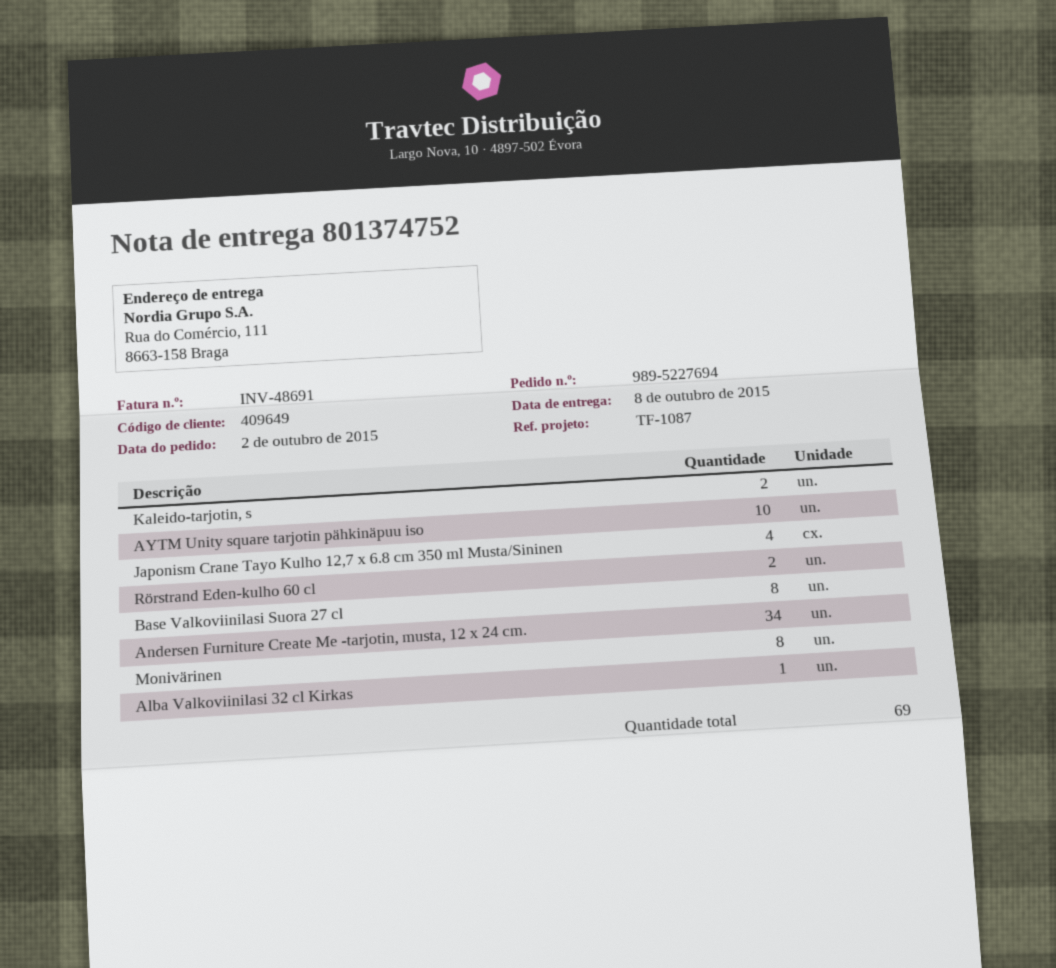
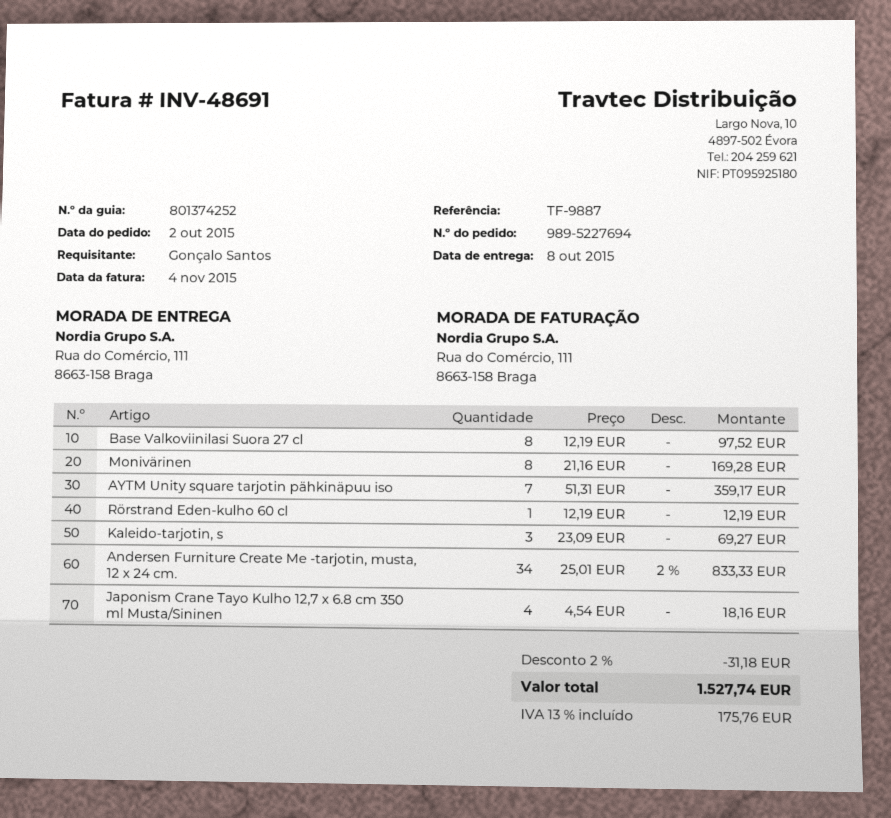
delivery note number: 801374752 -> 801374252
reference: TF-1087 -> TF-9887
Kaleido-tarjotin, s: 2 -> 3
AYTM Unity square tarjotin pähkinäpuu iso: 10 -> 7
Rörstrand Eden-kulho 60 cl: 2 -> 1
Alba Valkoviinilasi 32 cl Kirkas: 1 -> none

